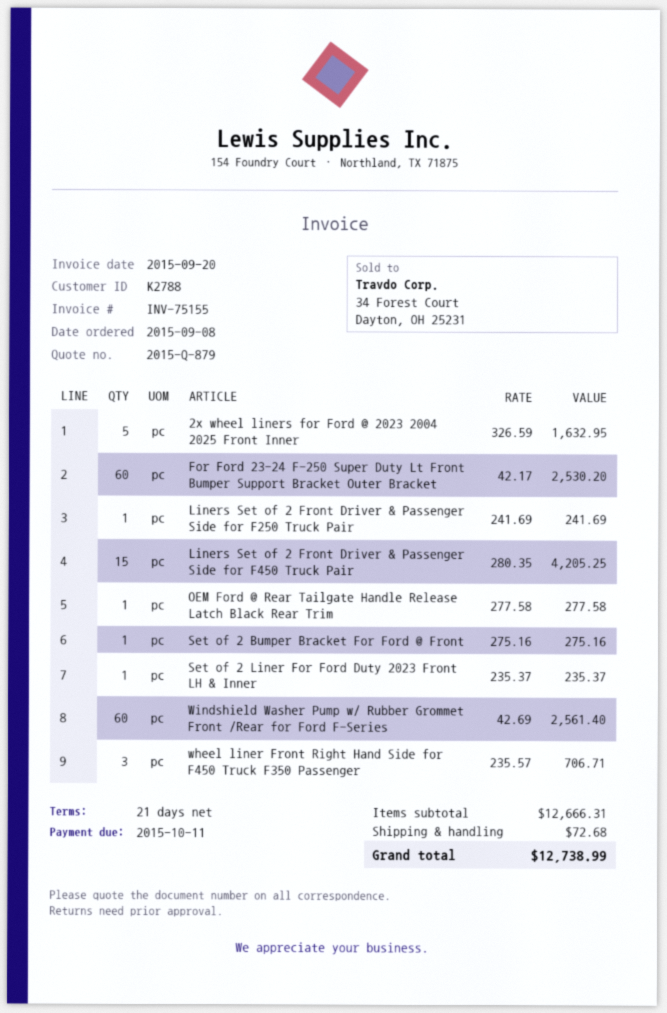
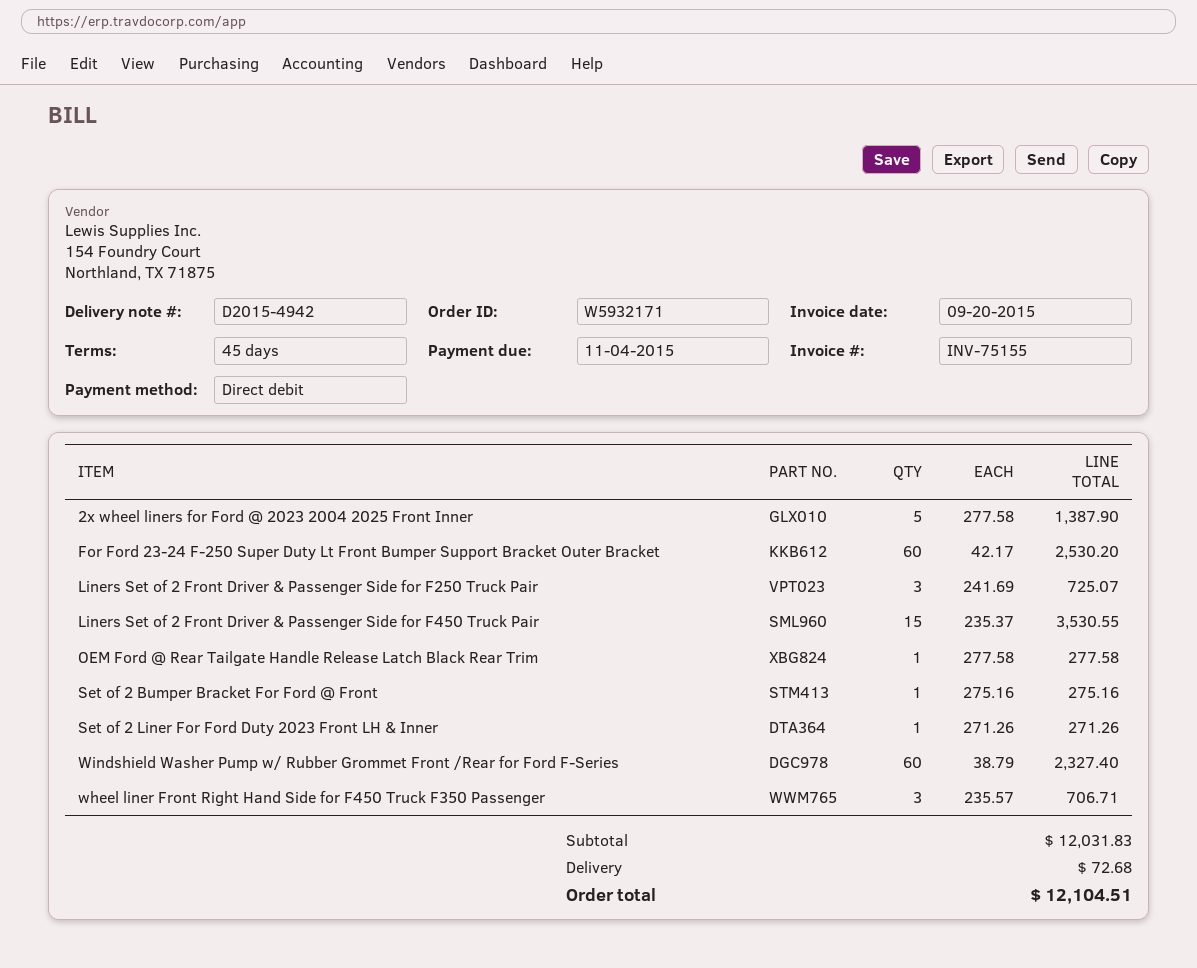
payment terms: 21 days -> 45 days
due date: 2015-10-11 -> 2015-11-04
2x wheel liners for Ford @ 2023 2004 2025 Front Inner: 5 x 326.59 = 1632.95 -> 5 x 277.58 = 1387.90
Liners Set of 2 Front Driver & Passenger Side for F250 Truck Pair: 1 x 241.69 = 241.69 -> 3 x 241.69 = 725.07
Liners Set of 2 Front Driver & Passenger Side for F450 Truck Pair: 15 x 280.35 = 4205.25 -> 15 x 235.37 = 3530.55
Set of 2 Liner For Ford Duty 2023 Front LH & Inner: 1 x 235.37 = 235.37 -> 1 x 271.26 = 271.26
Windshield Washer Pump w/ Rubber Grommet Front /Rear for Ford F-Series: 60 x 42.69 = 2561.40 -> 60 x 38.79 = 2327.40
subtotal: 12666.31 -> 12031.83
total: 12738.99 -> 12104.51

